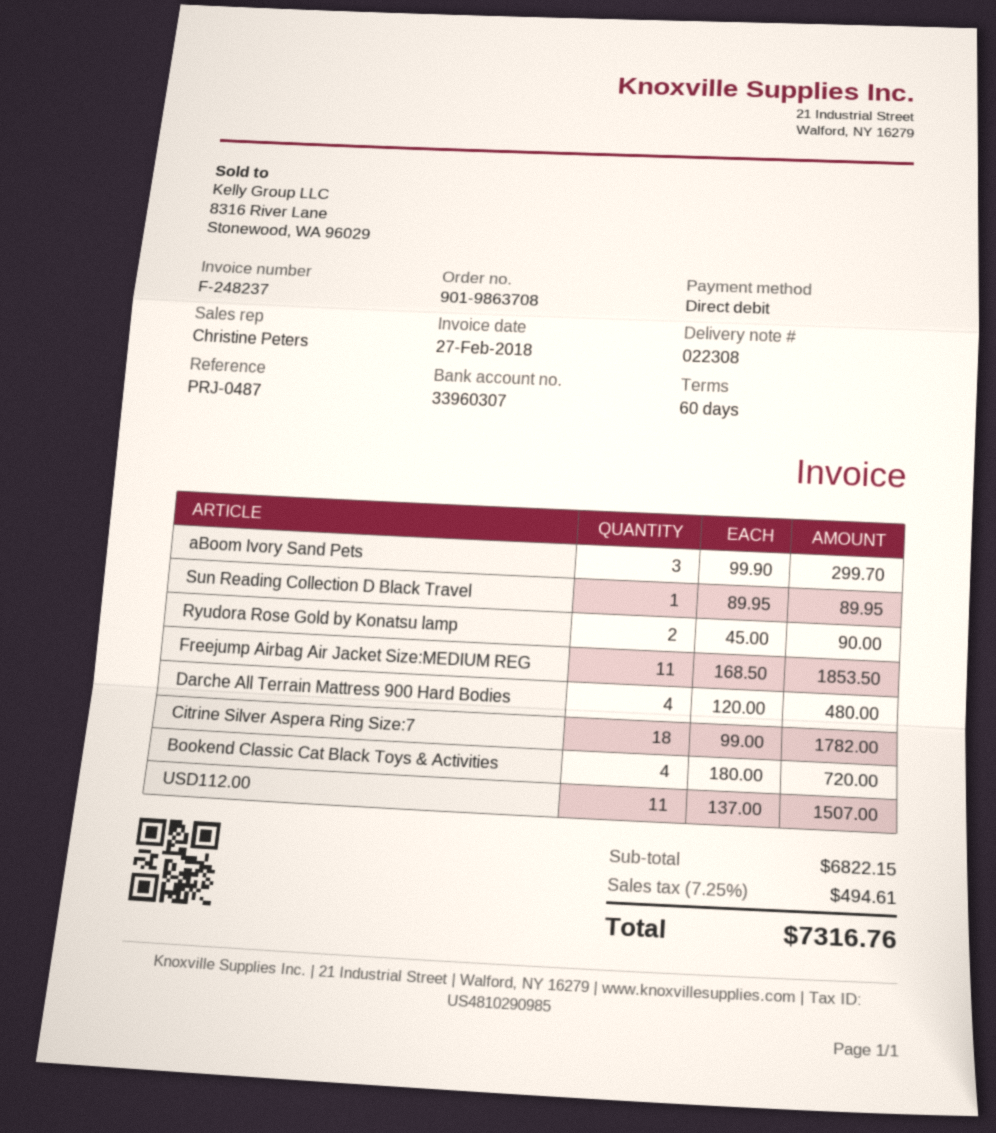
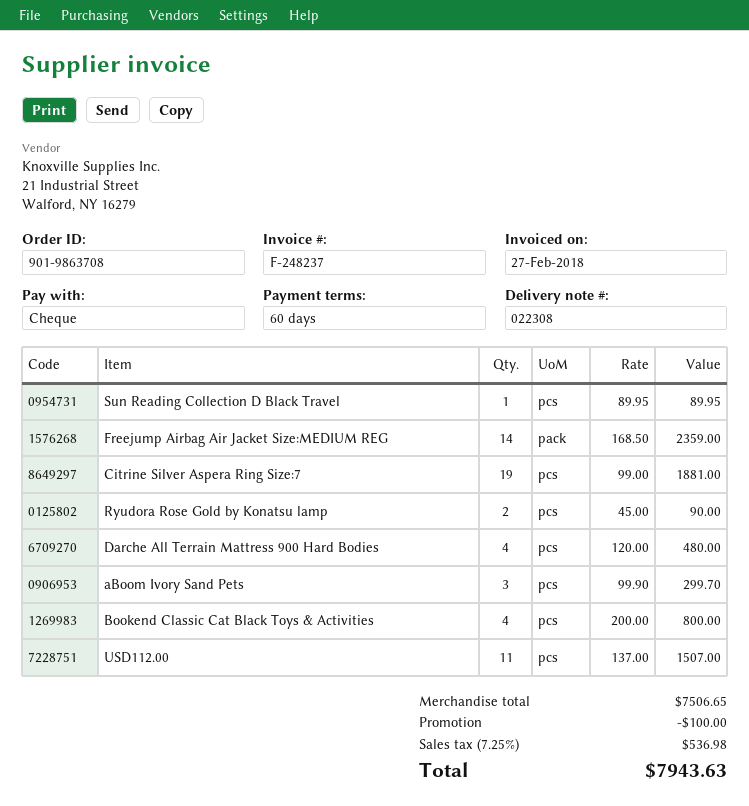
payment method: direct debit -> cheque
Freejump Airbag Air Jacket Size:MEDIUM REG: 11 x 168.50 = 1853.50 -> 14 x 168.50 = 2359.00
Citrine Silver Aspera Ring Size:7: 18 x 99.00 = 1782.00 -> 19 x 99.00 = 1881.00
Bookend Classic Cat Black Toys & Activities: 4 x 180.00 = 720.00 -> 4 x 200.00 = 800.00
subtotal: 6822.15 -> 7506.65
discount: none -> 100.00
tax: 7.25% = 494.61 -> 7.25% = 536.98
total: 7316.76 -> 7943.63

